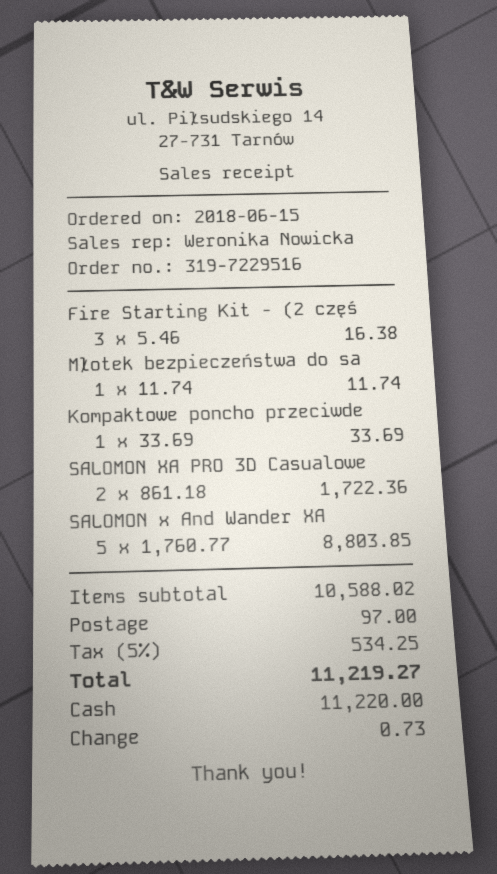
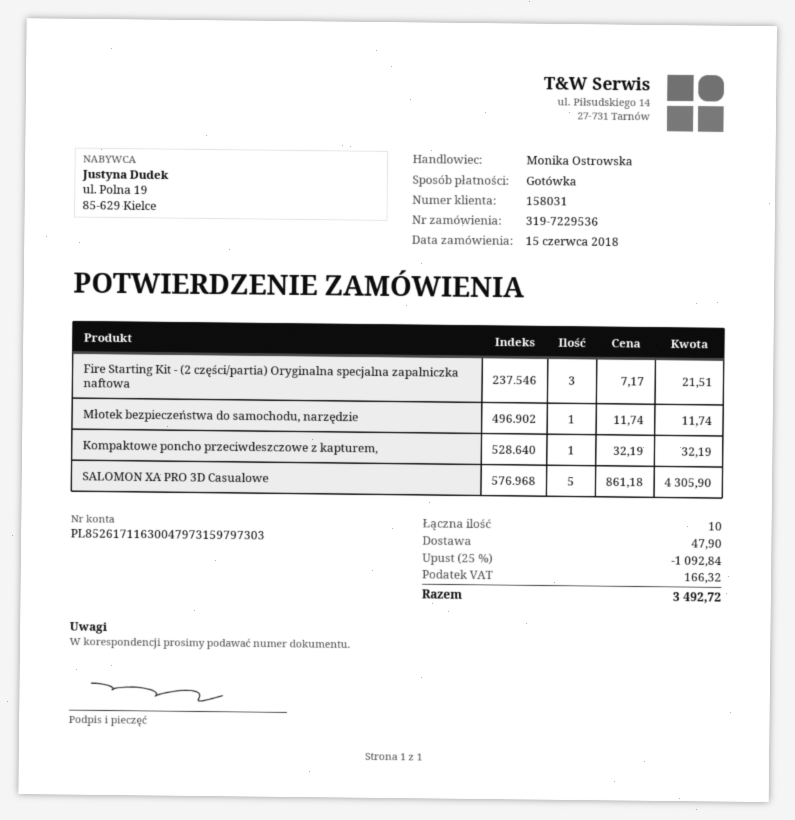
order number: 319-7229516 -> 319-7229536
sales rep: Weronika Nowicka -> Monika Ostrowska
Fire Starting Kit - (2 częś: 3 x 5.46 = 16.38 -> 3 x 7.17 = 21.51
Kompaktowe poncho przeciwde: 1 x 33.69 = 33.69 -> 1 x 32.19 = 32.19
SALOMON XA PRO 3D Casualowe: 2 x 861.18 = 1722.36 -> 5 x 861.18 = 4305.90
SALOMON x And Wander XA: 5 x 1760.77 = 8803.85 -> none
discount: none -> 25% = 1092.84
shipping: 97.00 -> 47.90
tax: 534.25 -> 166.32
total: 11219.27 -> 3492.72

